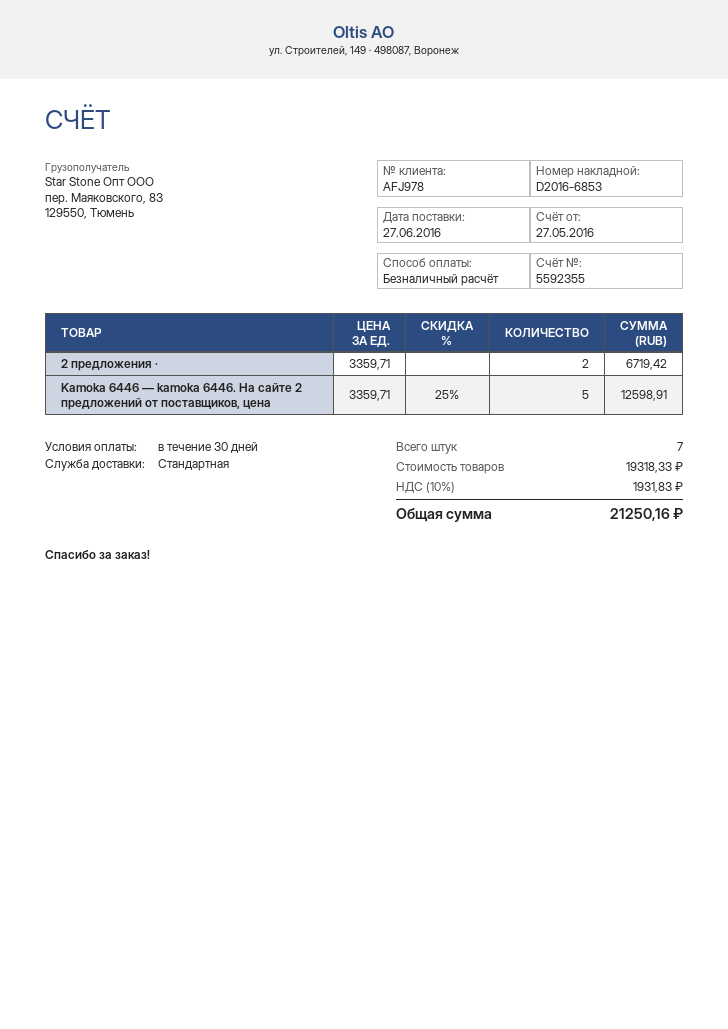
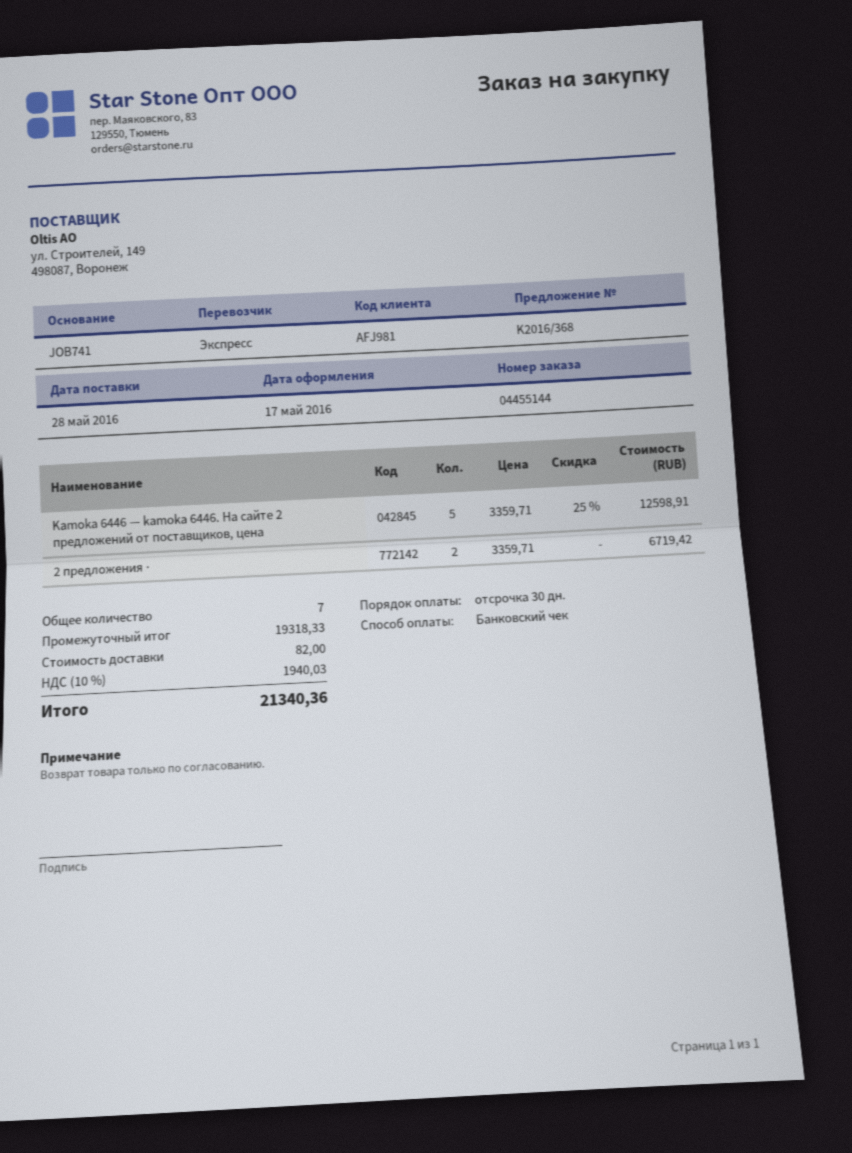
delivery date: 2016-06-27 -> 2016-05-28
customer number: AFJ978 -> AFJ981
payment method: bank transfer -> cheque
shipping method: standard -> express
shipping: none -> 82.00
tax: 10% = 1931.83 -> 10% = 1940.03
total: 21250.16 -> 21340.36

